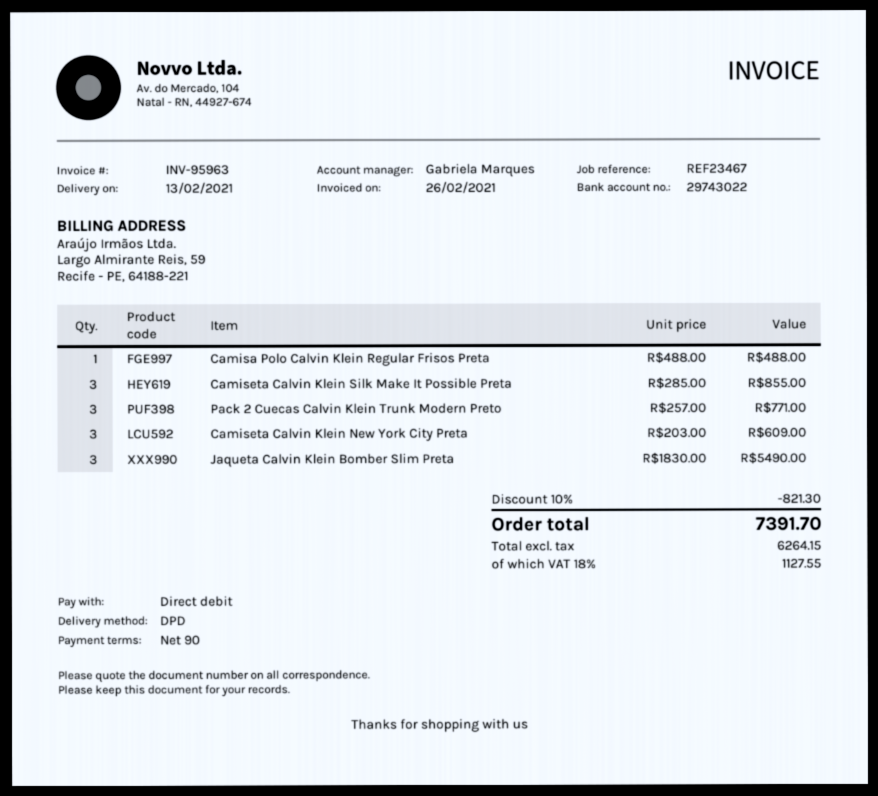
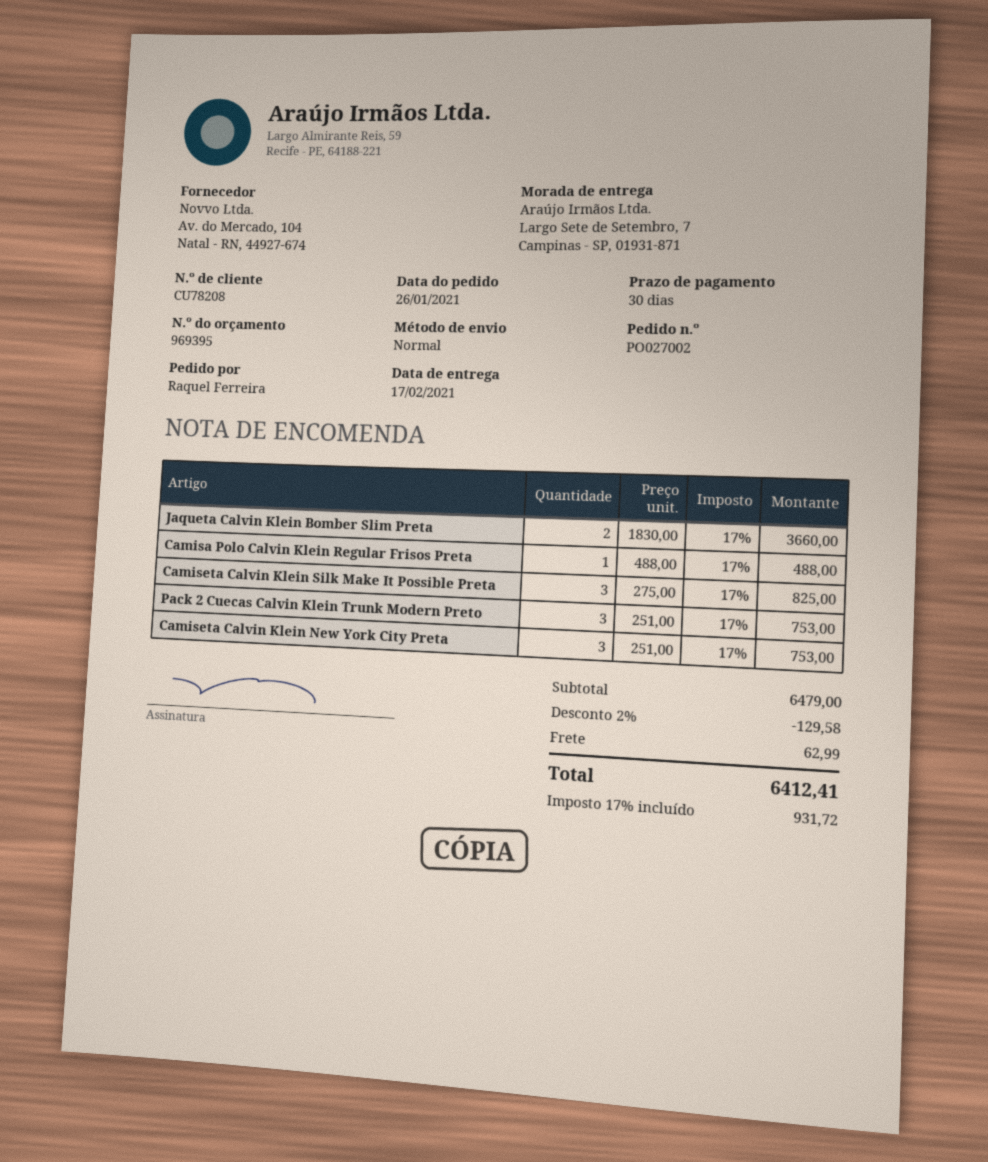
delivery date: 2021-02-13 -> 2021-02-17
payment terms: 90 days -> 30 days
shipping method: DPD -> standard
Camiseta Calvin Klein Silk Make It Possible Preta: 3 x 285.00 = 855.00 -> 3 x 275.00 = 825.00
Pack 2 Cuecas Calvin Klein Trunk Modern Preto: 3 x 257.00 = 771.00 -> 3 x 251.00 = 753.00
Camiseta Calvin Klein New York City Preta: 3 x 203.00 = 609.00 -> 3 x 251.00 = 753.00
Jaqueta Calvin Klein Bomber Slim Preta: 3 x 1830.00 = 5490.00 -> 2 x 1830.00 = 3660.00
discount: 10% = 821.30 -> 2% = 129.58
shipping: none -> 62.99
tax: 18% = 1127.55 -> 17% = 931.72
total: 7391.70 -> 6412.41

